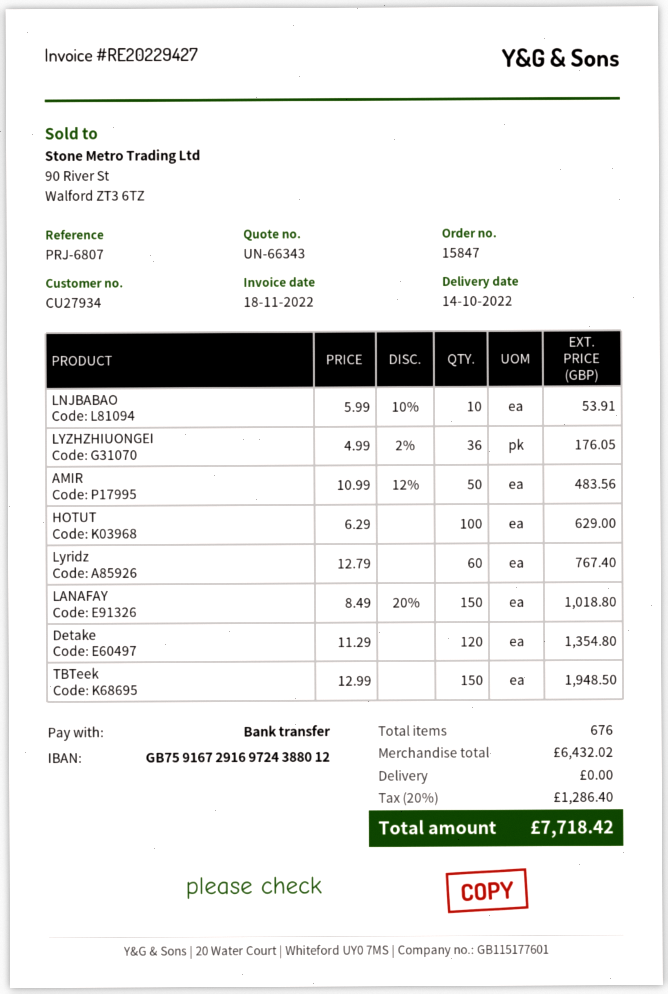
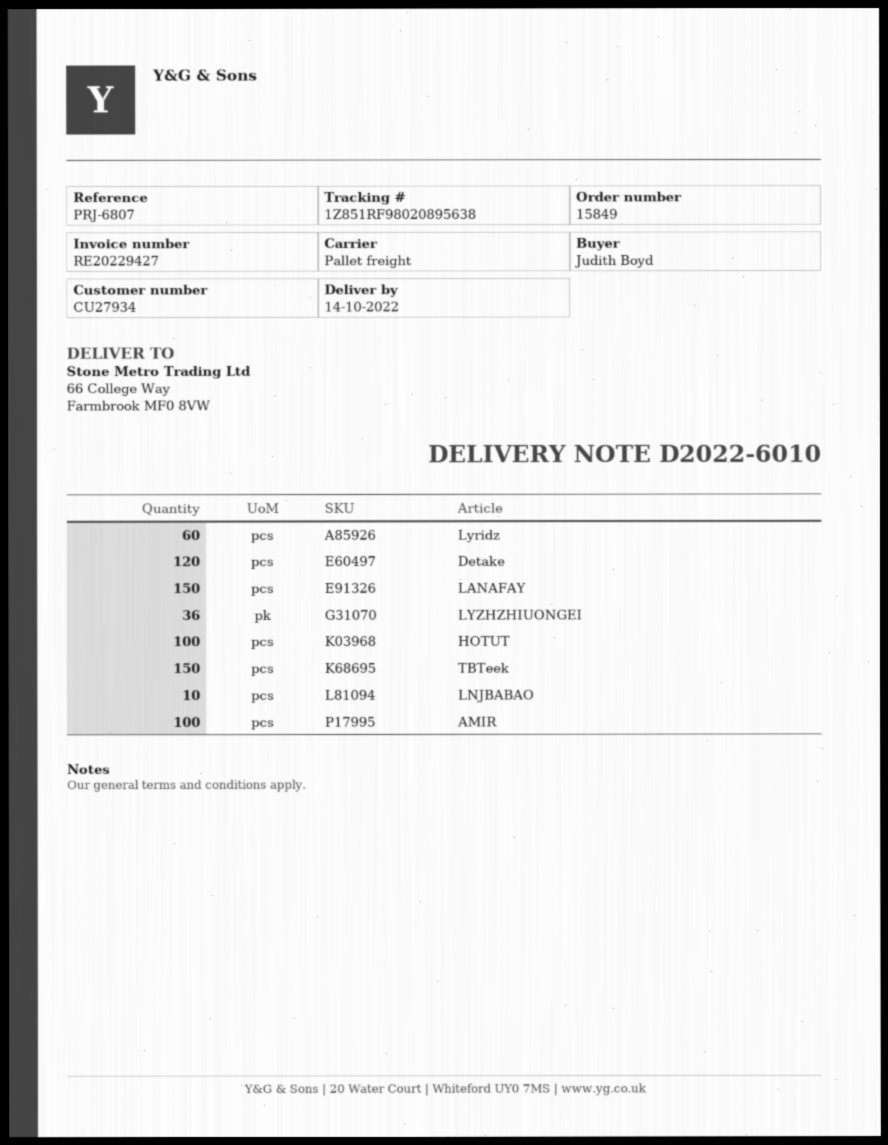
order number: 15847 -> 15849
AMIR: 50 -> 100

